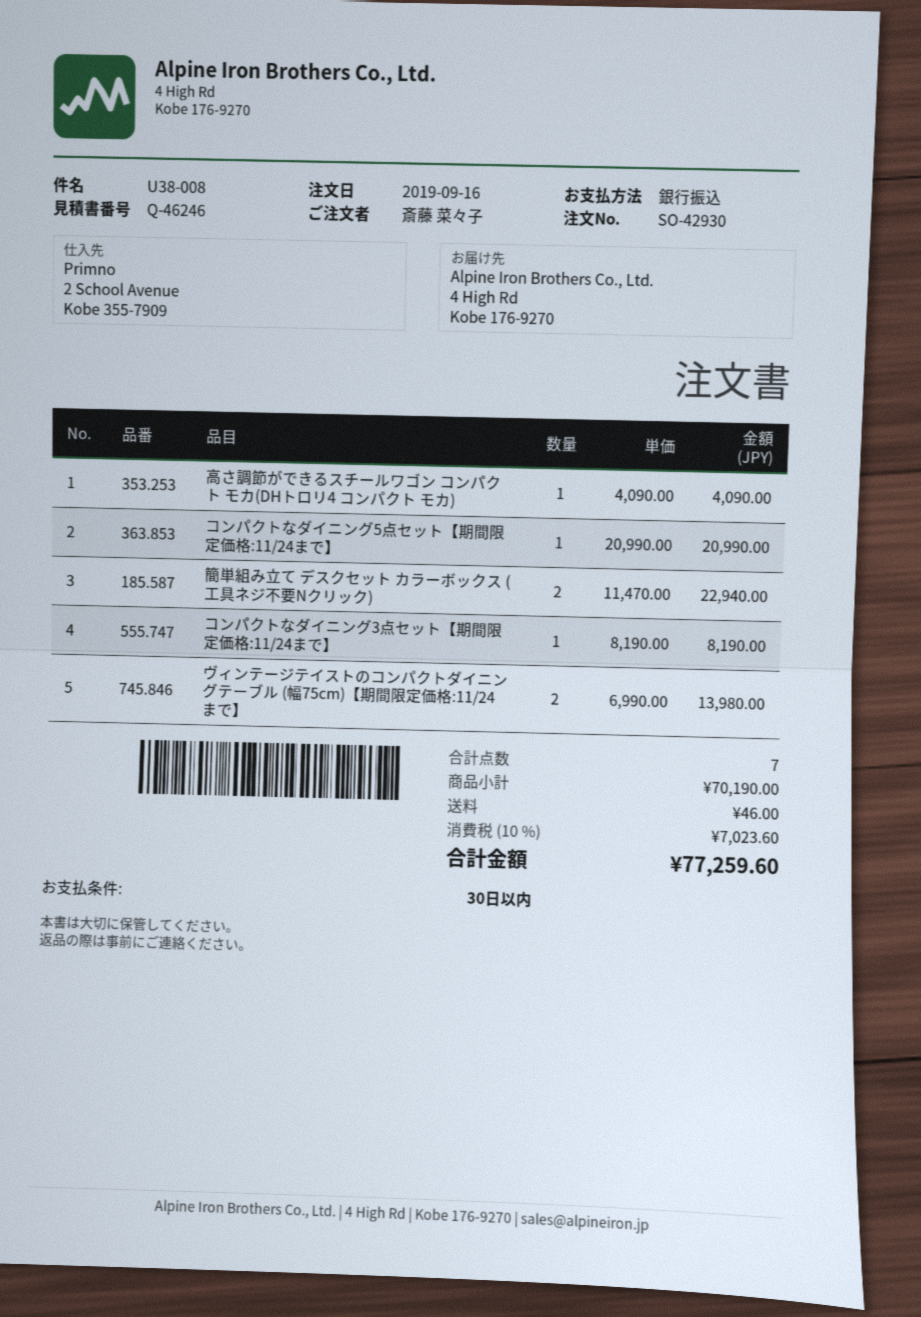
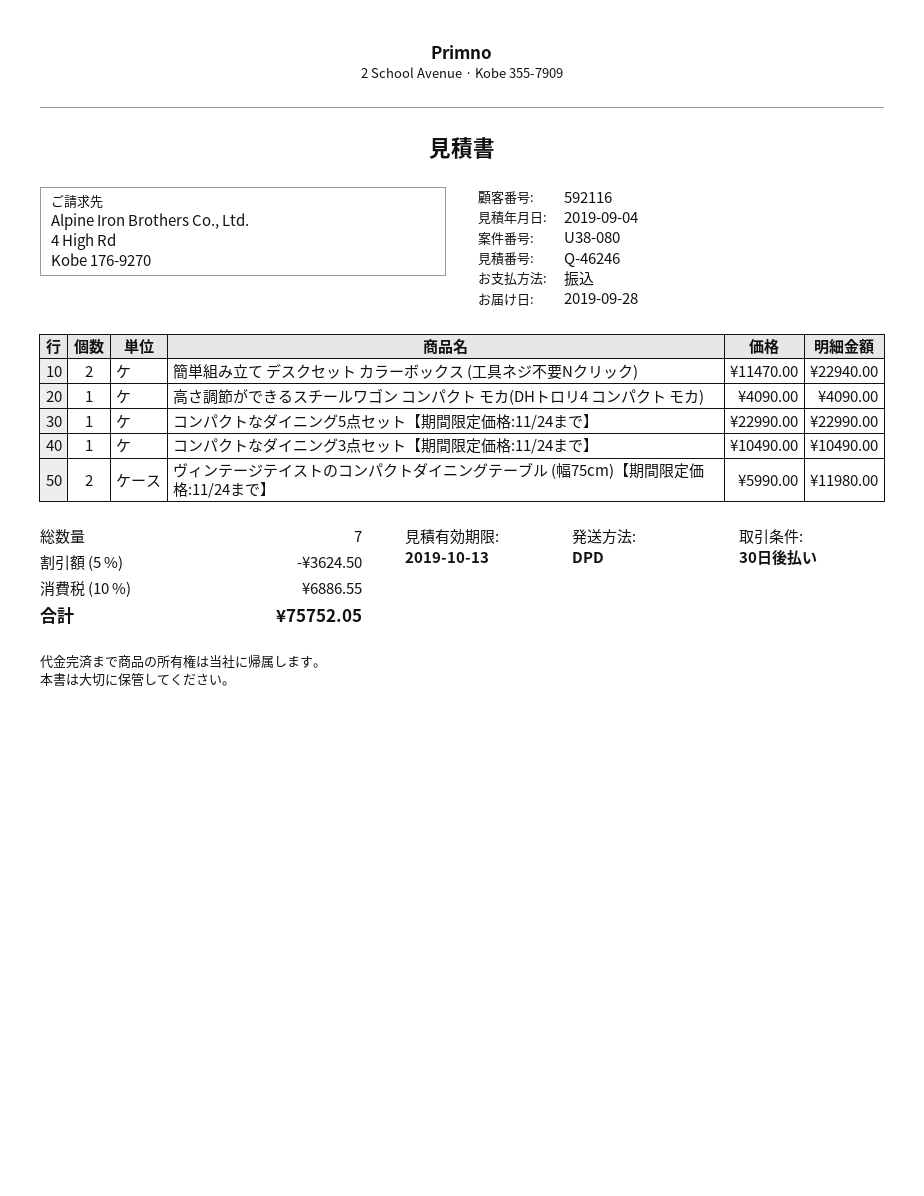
reference: U38-008 -> U38-080
コンパクトなダイニング5点セット【期間限定価格:11/24まで】: 1 x 20990.00 = 20990.00 -> 1 x 22990.00 = 22990.00
コンパクトなダイニング3点セット【期間限定価格:11/24まで】: 1 x 8190.00 = 8190.00 -> 1 x 10490.00 = 10490.00
ヴィンテージテイストのコンパクトダイニングテーブル (幅75cm)【期間限定価格:11/24まで】: 2 x 6990.00 = 13980.00 -> 2 x 5990.00 = 11980.00
discount: none -> 5% = 3624.50
shipping: 46.00 -> none
tax: 10% = 7023.60 -> 10% = 6886.55
total: 77259.60 -> 75752.05

